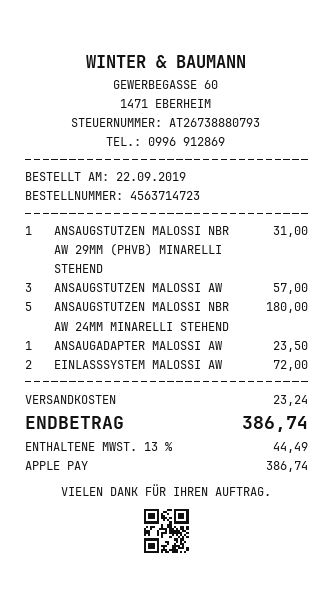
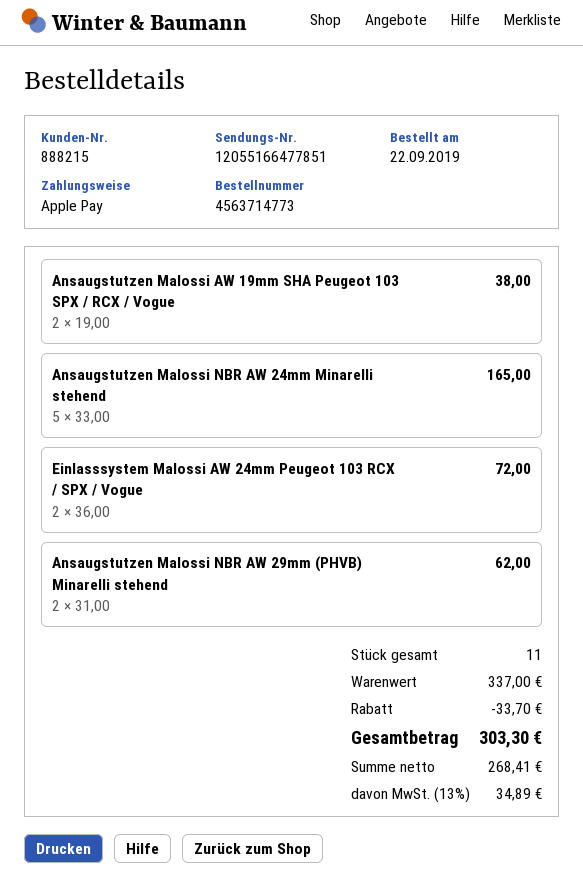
order number: 4563714723 -> 4563714773
ANSAUGSTUTZEN MALOSSI NBR AW 29MM (PHVB) MINARELLI STEHEND: 1 for 31.00 -> 2 for 62.00
ANSAUGSTUTZEN MALOSSI AW: 3 for 57.00 -> 2 for 38.00
ANSAUGSTUTZEN MALOSSI NBR AW 24MM MINARELLI STEHEND: 5 for 180.00 -> 5 for 165.00
ANSAUGADAPTER MALOSSI AW: 1 for 23.50 -> none
discount: none -> 33.70
shipping: 23.24 -> none
tax: 13% = 44.49 -> 13% = 34.89
total: 386.74 -> 303.30

